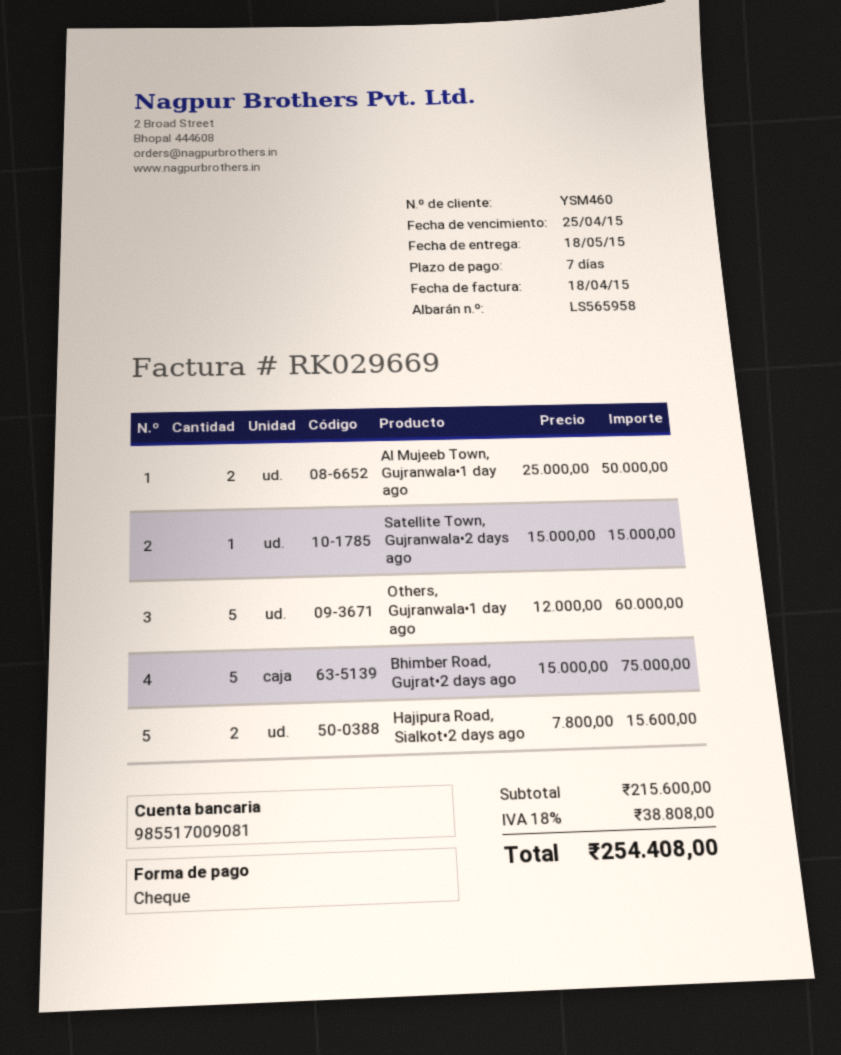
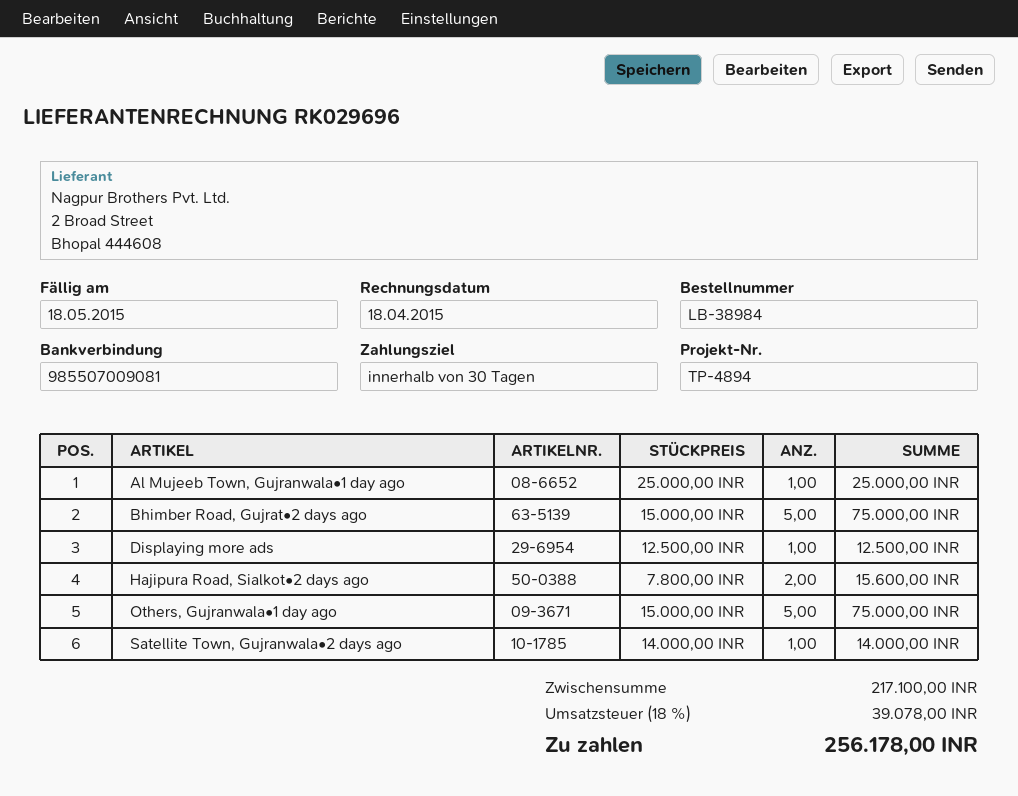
invoice number: RK029669 -> RK029696
payment terms: 7 days -> 30 days
due date: 2015-04-25 -> 2015-05-18
bank account: 985517009081 -> 985507009081
Al Mujeeb Town, Gujranwala•1 day ago: 2 x 25000.00 = 50000.00 -> 1 x 25000.00 = 25000.00
Satellite Town, Gujranwala•2 days ago: 1 x 15000.00 = 15000.00 -> 1 x 14000.00 = 14000.00
Others, Gujranwala•1 day ago: 5 x 12000.00 = 60000.00 -> 5 x 15000.00 = 75000.00
Displaying more ads: none -> 1 x 12500.00 = 12500.00
subtotal: 215600.00 -> 217100.00
tax: 18% = 38808.00 -> 18% = 39078.00
total: 254408.00 -> 256178.00

